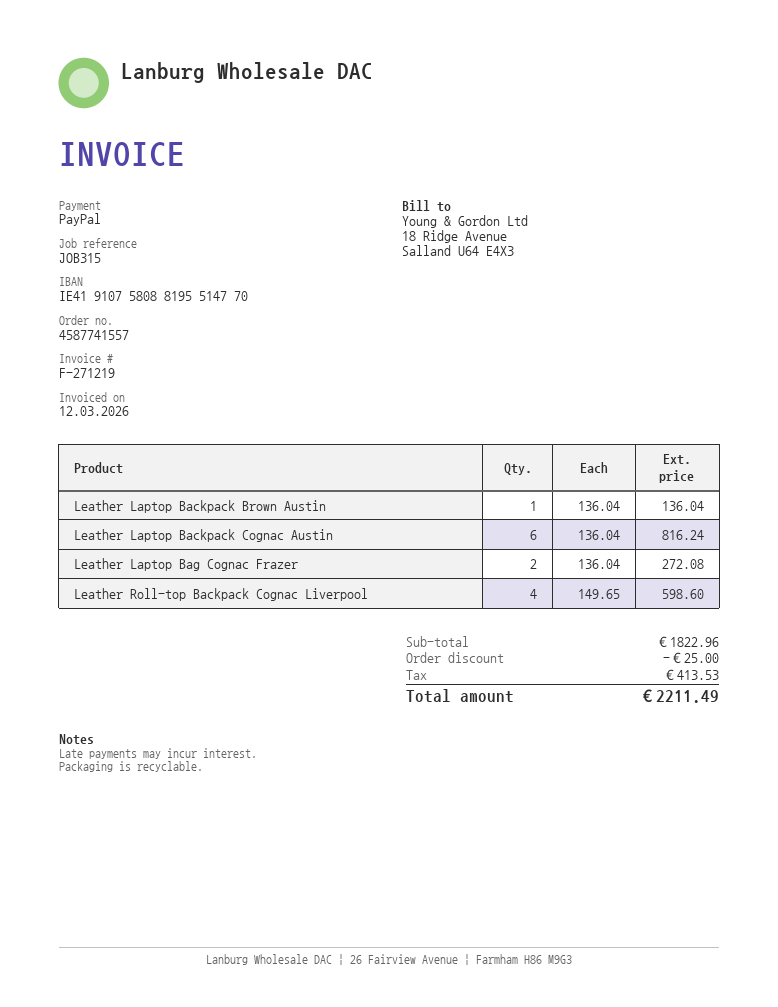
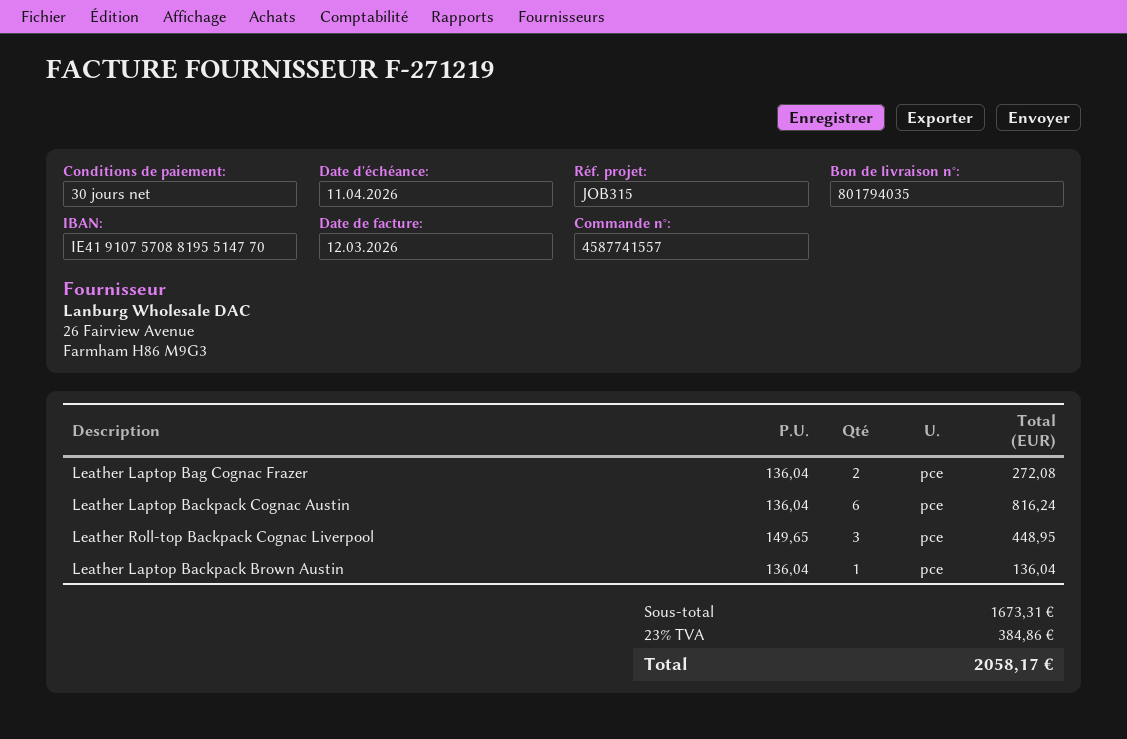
bank account: IE41910758088195514770 -> IE41910757088195514770
Leather Roll-top Backpack Cognac Liverpool: 4 x 149.65 = 598.60 -> 3 x 149.65 = 448.95
subtotal: 1822.96 -> 1673.31
discount: 25.00 -> none
tax: 413.53 -> 384.86
total: 2211.49 -> 2058.17

